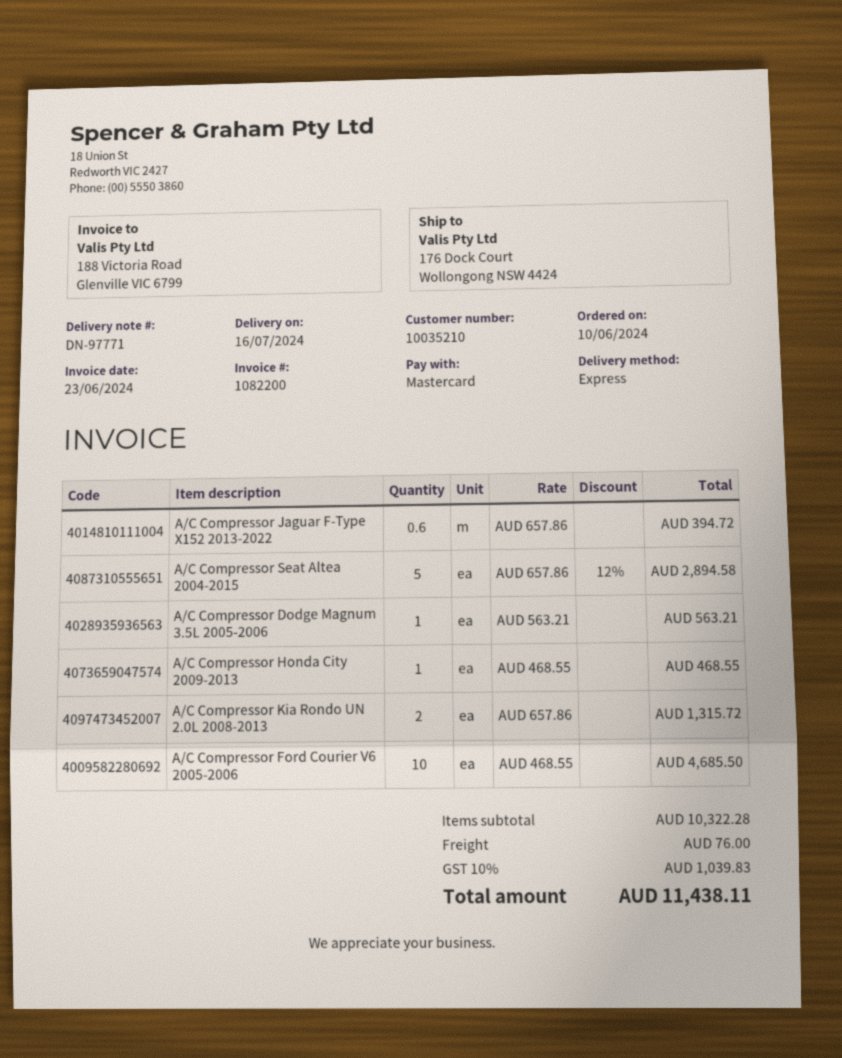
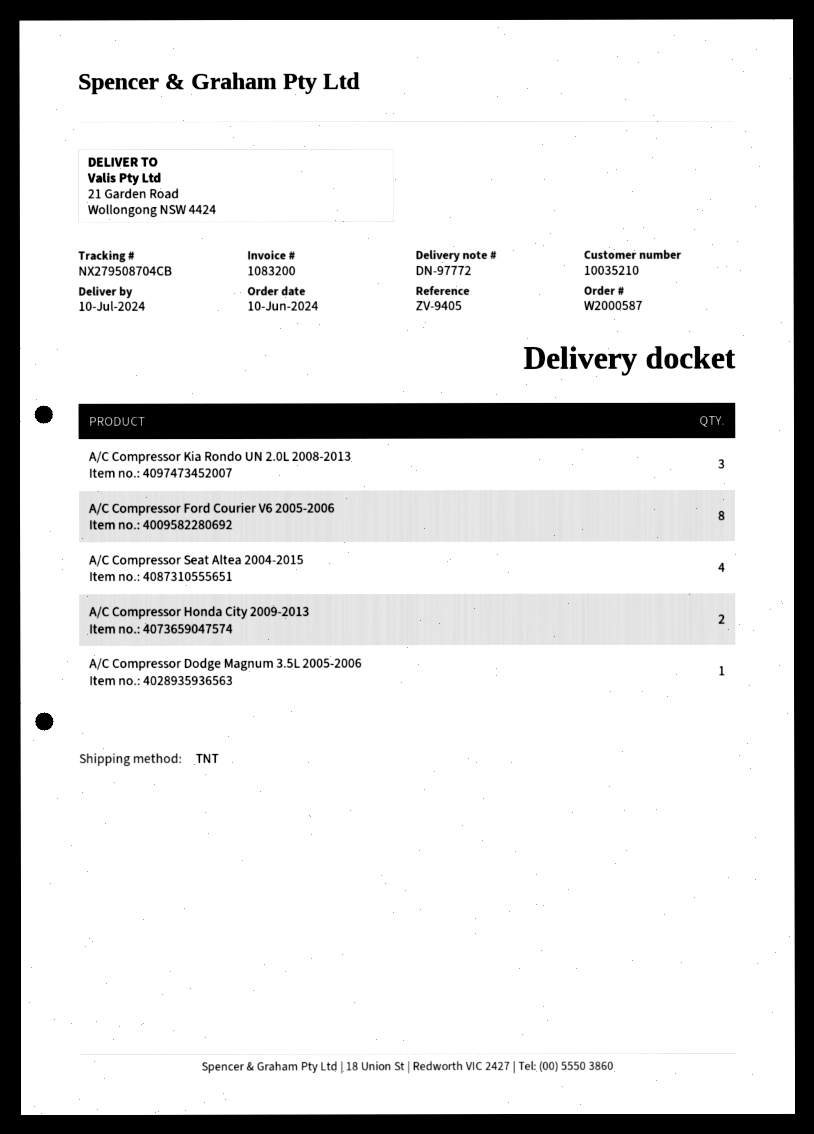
delivery note number: DN-97771 -> DN-97772
delivery date: 2024-07-16 -> 2024-07-10
invoice number: 1082200 -> 1083200
shipping method: express -> TNT
ship to: 176 Dock Court, Wollongong NSW 4424 -> 21 Garden Road, Wollongong NSW 4424
A/C Compressor Jaguar F-Type X152 2013-2022: 0.6 -> none
A/C Compressor Seat Altea 2004-2015: 5 -> 4
A/C Compressor Honda City 2009-2013: 1 -> 2
A/C Compressor Kia Rondo UN 2.0L 2008-2013: 2 -> 3
A/C Compressor Ford Courier V6 2005-2006: 10 -> 8

